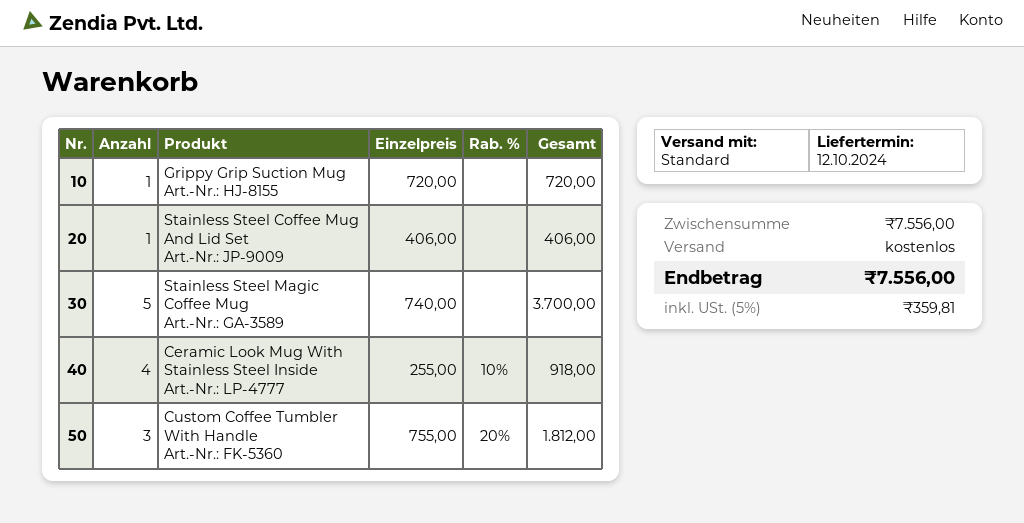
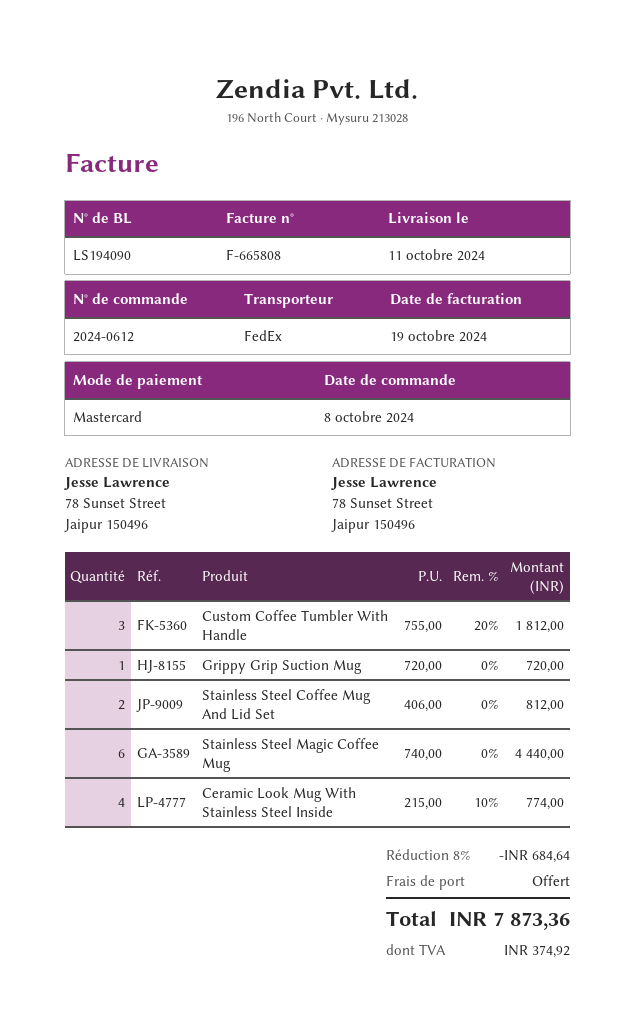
delivery date: 2024-10-12 -> 2024-10-11
shipping method: standard -> FedEx
Stainless Steel Coffee Mug And Lid Set: 1 x 406.00 = 406.00 -> 2 x 406.00 = 812.00
Stainless Steel Magic Coffee Mug: 5 x 740.00 = 3700.00 -> 6 x 740.00 = 4440.00
Ceramic Look Mug With Stainless Steel Inside: 4 x 255.00 - 10% = 918.00 -> 4 x 215.00 - 10% = 774.00
discount: none -> 8% = 684.64
tax: 359.81 -> 374.92
total: 7556.00 -> 7873.36

